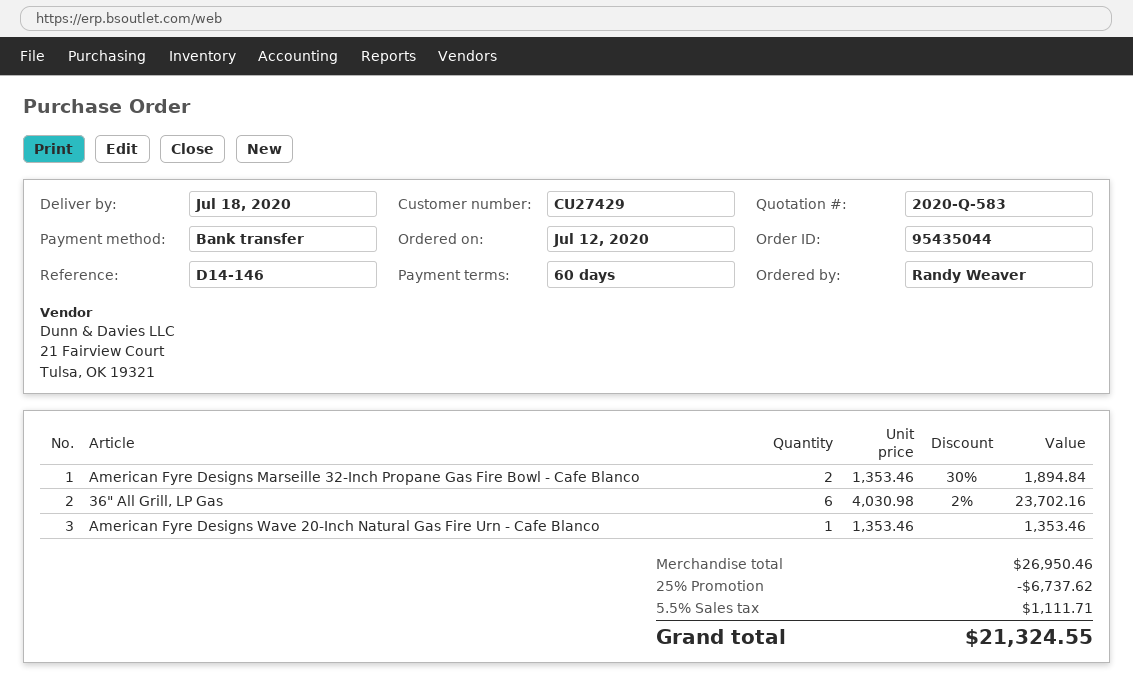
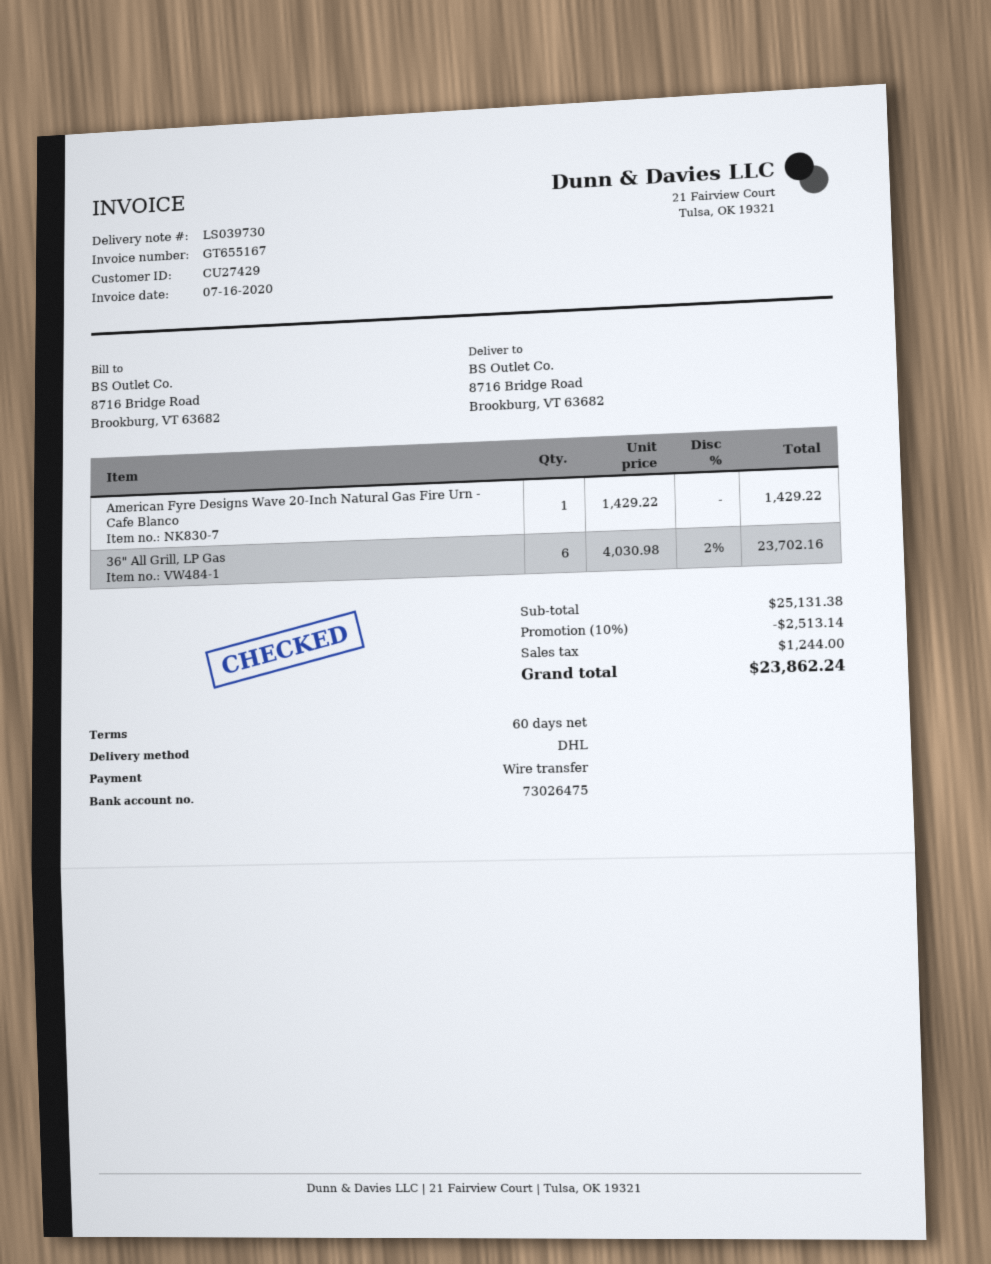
American Fyre Designs Marseille 32-Inch Propane Gas Fire Bowl - Cafe Blanco: 2 x 1353.46 - 30% = 1894.84 -> none
American Fyre Designs Wave 20-Inch Natural Gas Fire Urn - Cafe Blanco: 1 x 1353.46 = 1353.46 -> 1 x 1429.22 = 1429.22
subtotal: 26950.46 -> 25131.38
discount: 25% = 6737.62 -> 10% = 2513.14
tax: 1111.71 -> 1244.00
total: 21324.55 -> 23862.24

